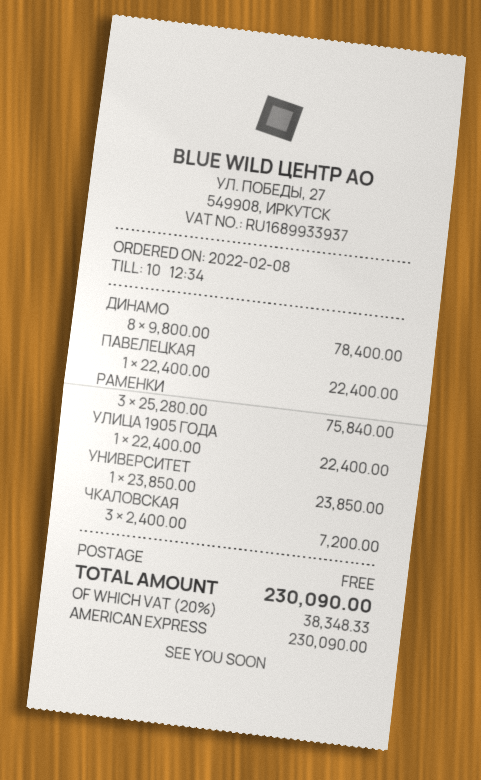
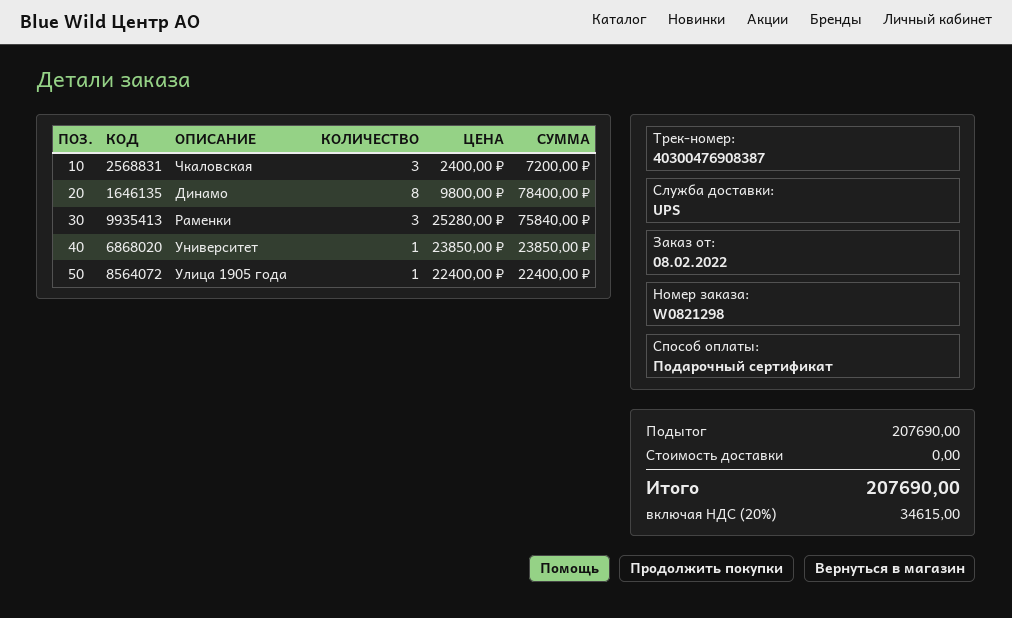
payment method: American Express -> gift card
ПАВЕЛЕЦКАЯ: 1 x 22400.00 = 22400.00 -> none
tax: 20% = 38348.33 -> 20% = 34615.00
total: 230090.00 -> 207690.00

